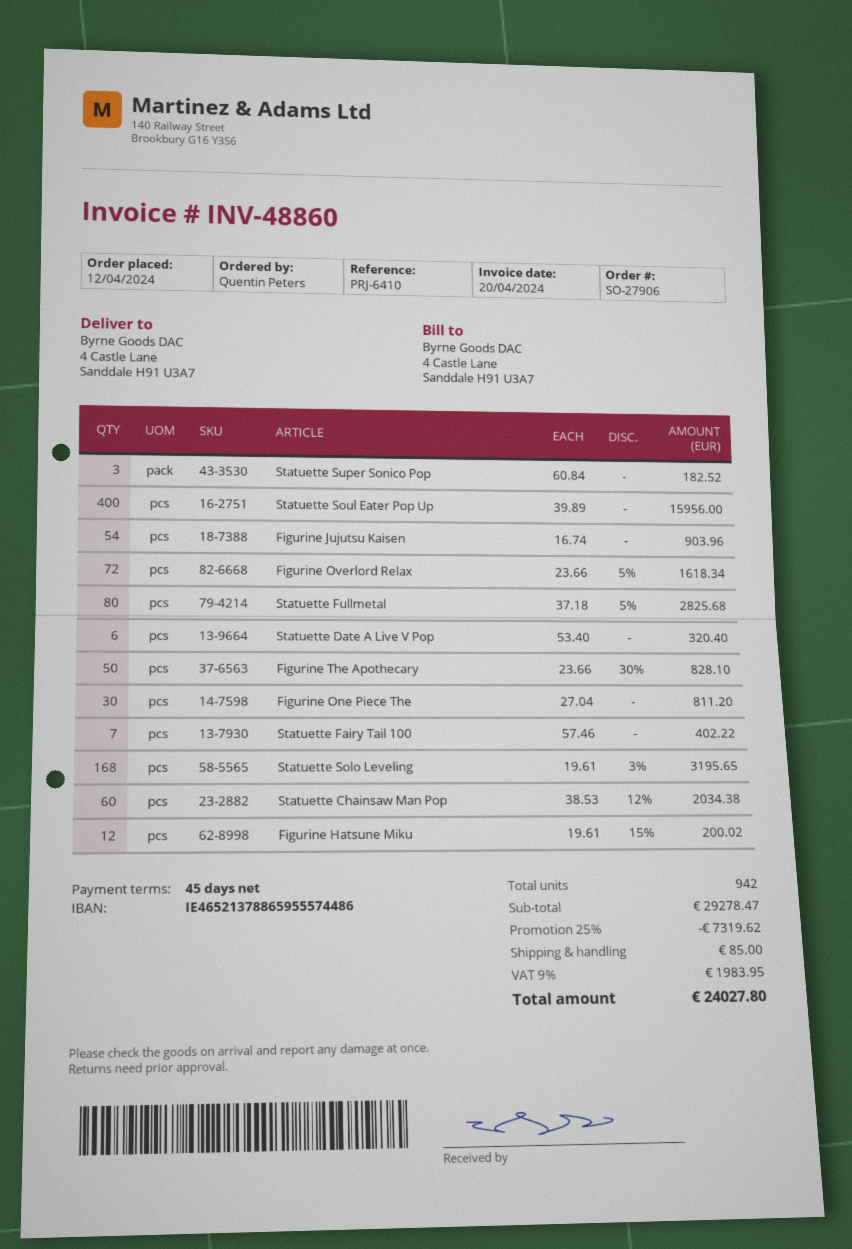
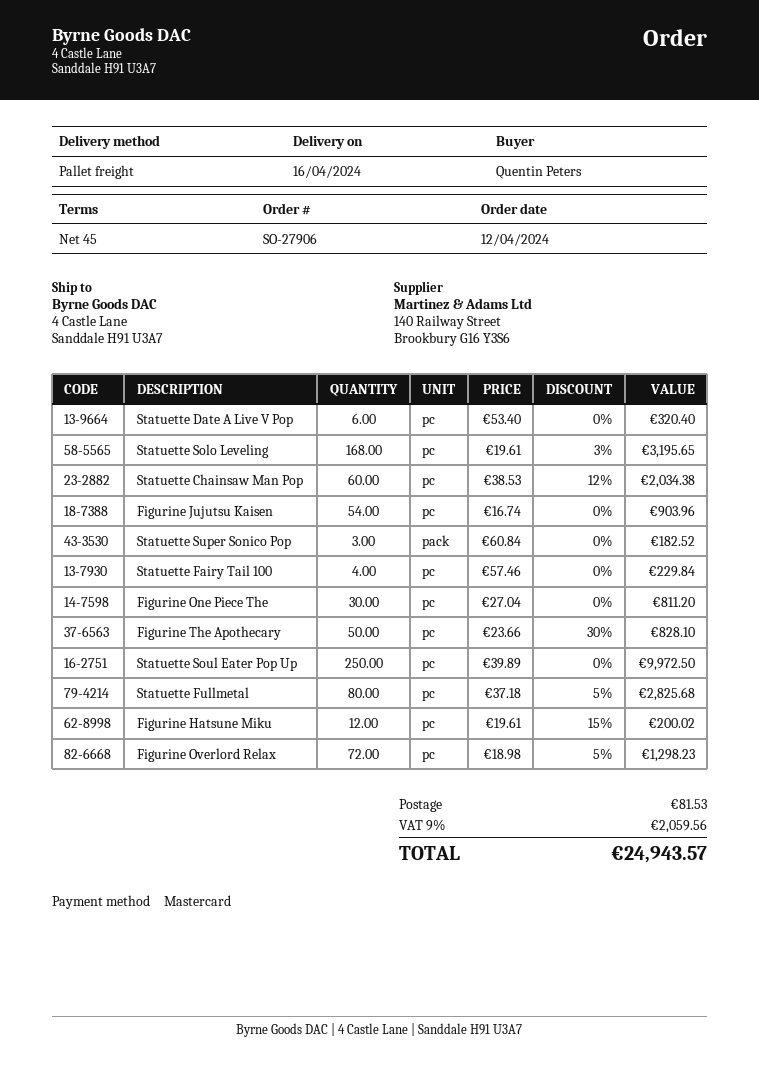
Statuette Soul Eater Pop Up: 400 x 39.89 = 15956.00 -> 250 x 39.89 = 9972.50
Figurine Overlord Relax: 72 x 23.66 - 5% = 1618.34 -> 72 x 18.98 - 5% = 1298.23
Statuette Fairy Tail 100: 7 x 57.46 = 402.22 -> 4 x 57.46 = 229.84
discount: 25% = 7319.62 -> none
shipping: 85.00 -> 81.53
tax: 9% = 1983.95 -> 9% = 2059.56
total: 24027.80 -> 24943.57

